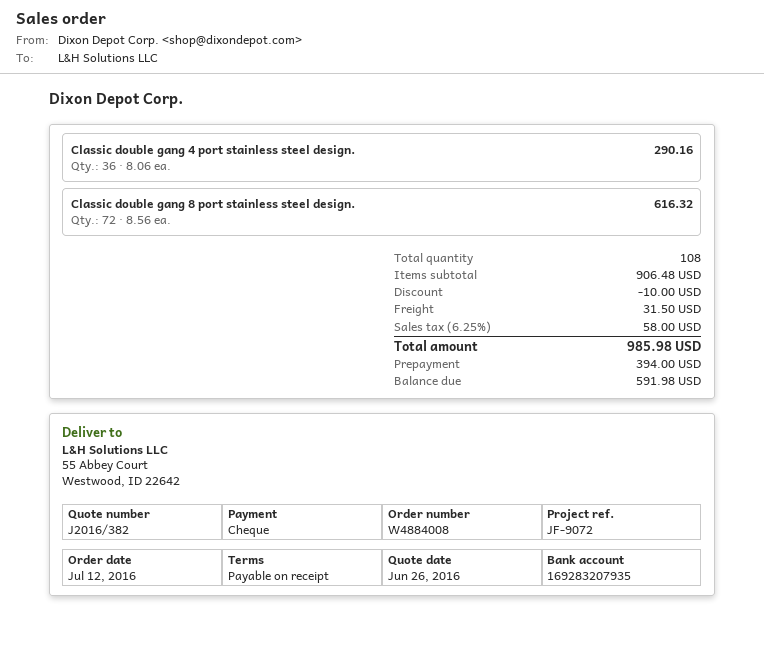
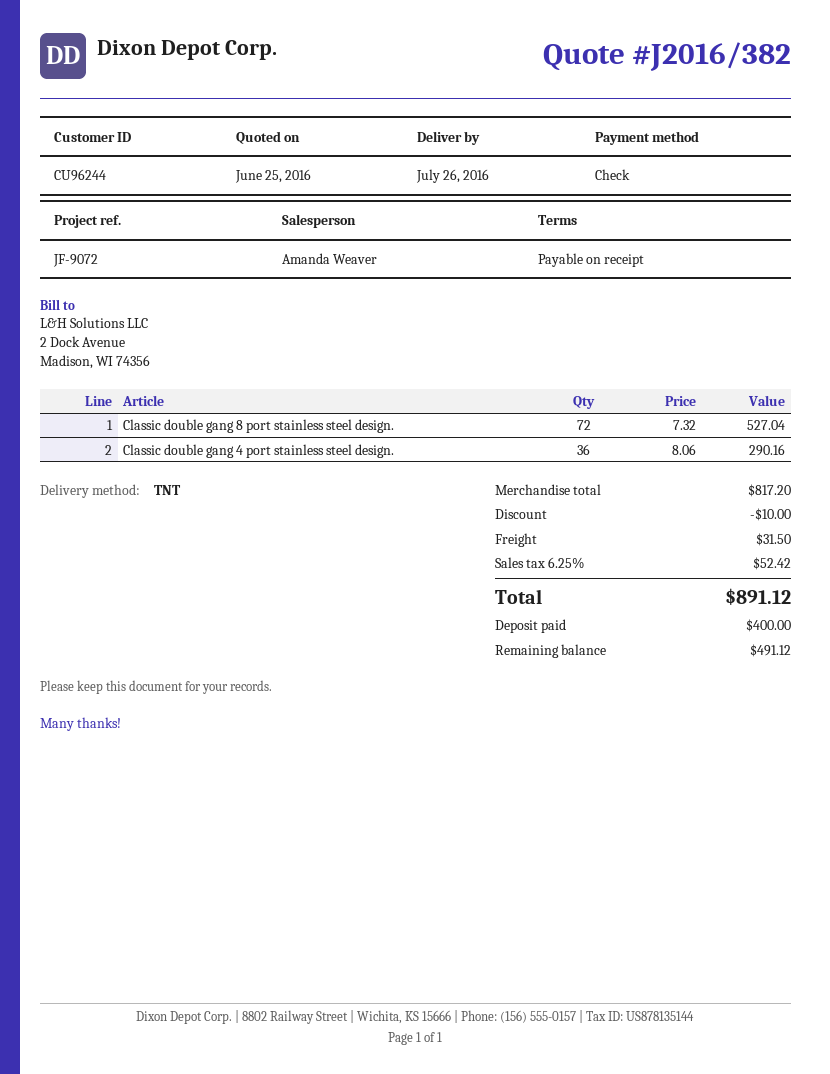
quote date: 2016-06-26 -> 2016-06-25
Classic double gang 8 port stainless steel design.: 72 x 8.56 = 616.32 -> 72 x 7.32 = 527.04
subtotal: 906.48 -> 817.20
tax: 6.25% = 58.00 -> 6.25% = 52.42
total: 985.98 -> 891.12
deposit: 394.00 -> 400.00
balance: 591.98 -> 491.12

